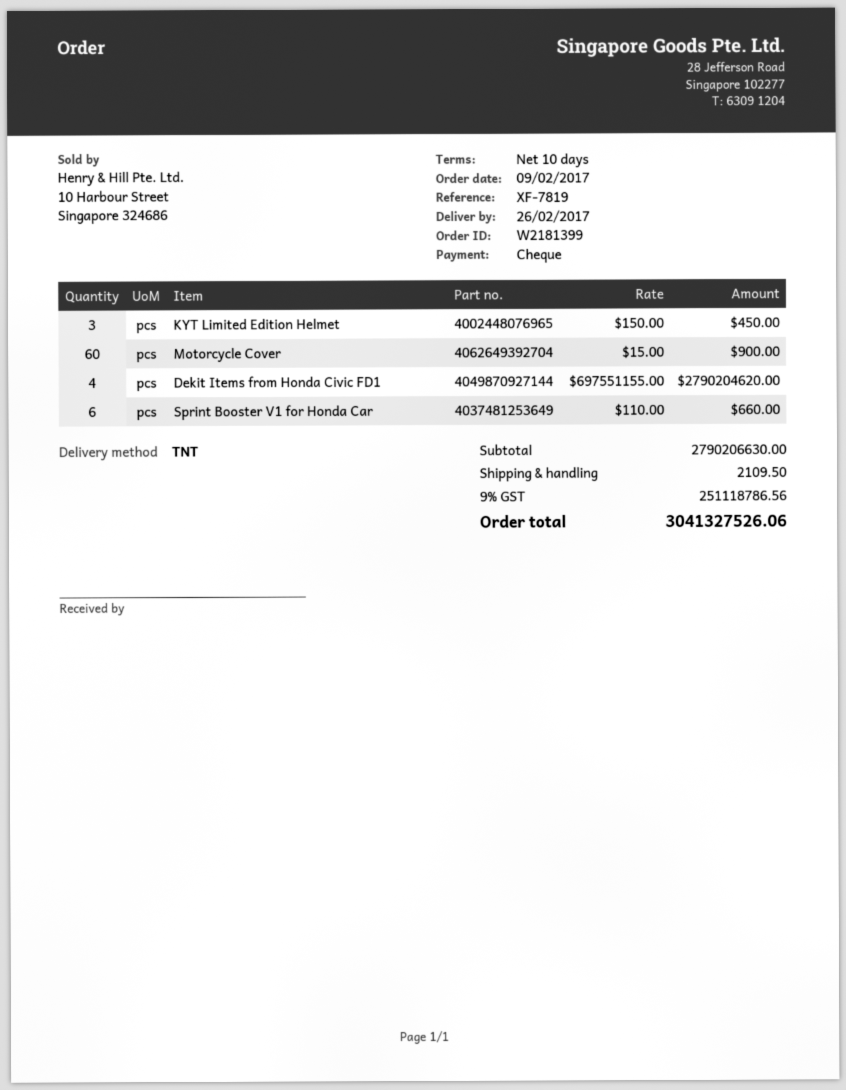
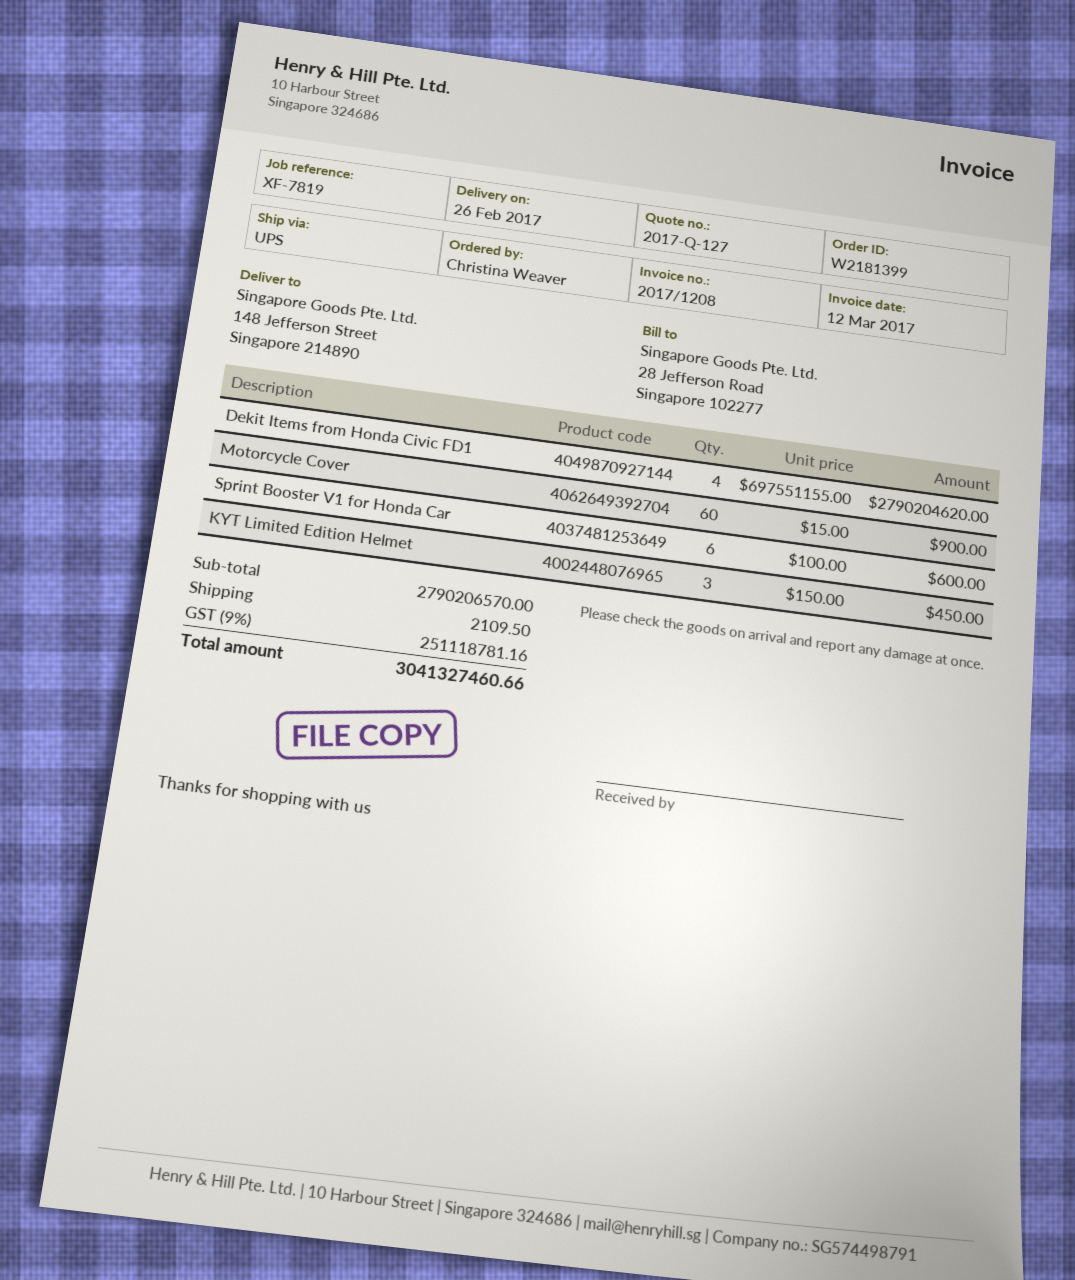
shipping method: TNT -> UPS
Sprint Booster V1 for Honda Car: 6 x 110.00 = 660.00 -> 6 x 100.00 = 600.00
subtotal: 2790206630.00 -> 2790206570.00
tax: 9% = 251118786.56 -> 9% = 251118781.16
total: 3041327526.06 -> 3041327460.66

